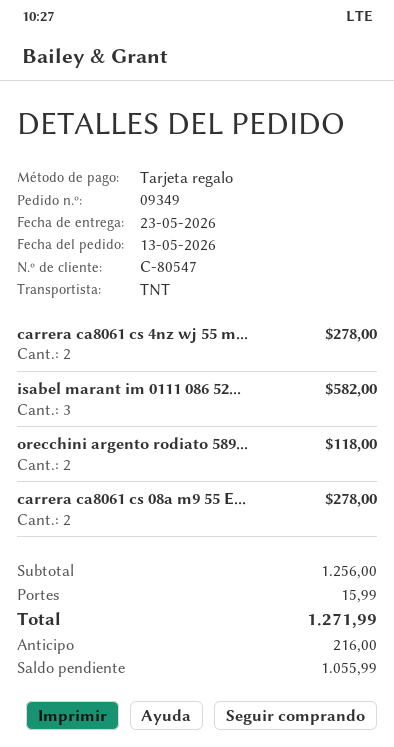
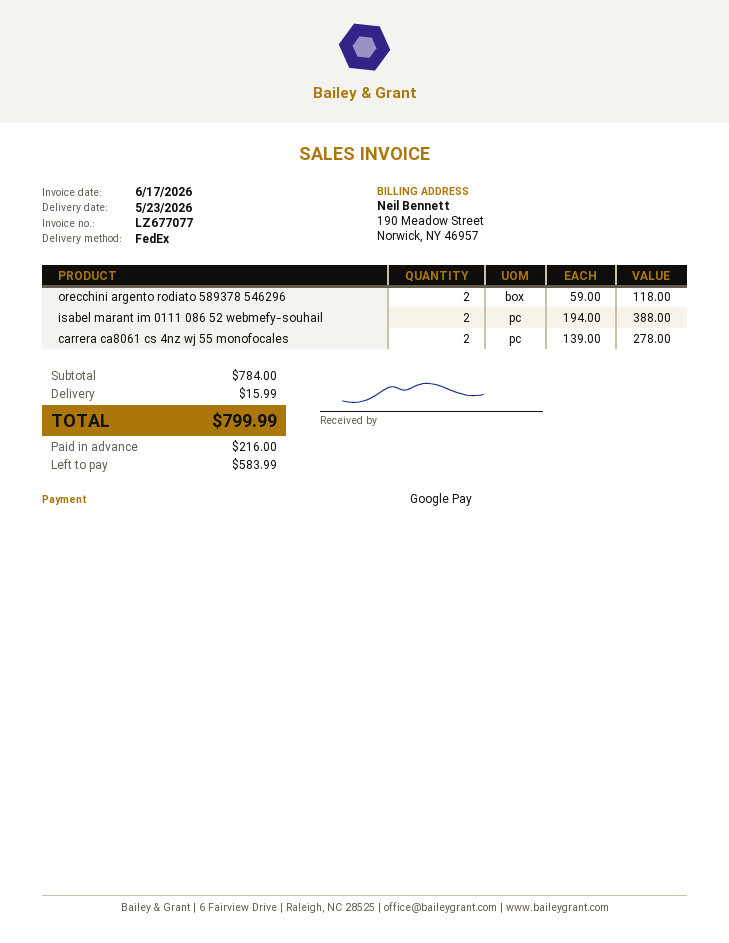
payment method: gift card -> Google Pay
shipping method: TNT -> FedEx
isabel marant im 0111 086 52...: 3 for 582.00 -> 2 for 388.00
carrera ca8061 cs 08a m9 55 E...: 2 for 278.00 -> none
subtotal: 1256.00 -> 784.00
total: 1271.99 -> 799.99
balance: 1055.99 -> 583.99

